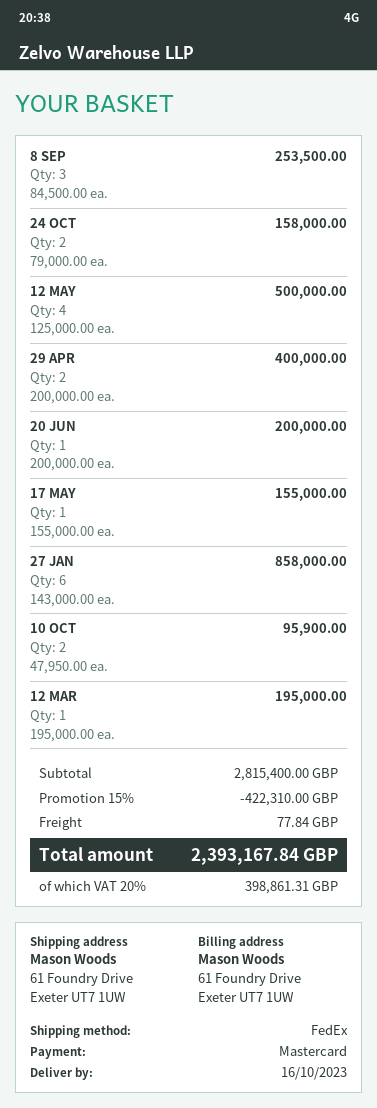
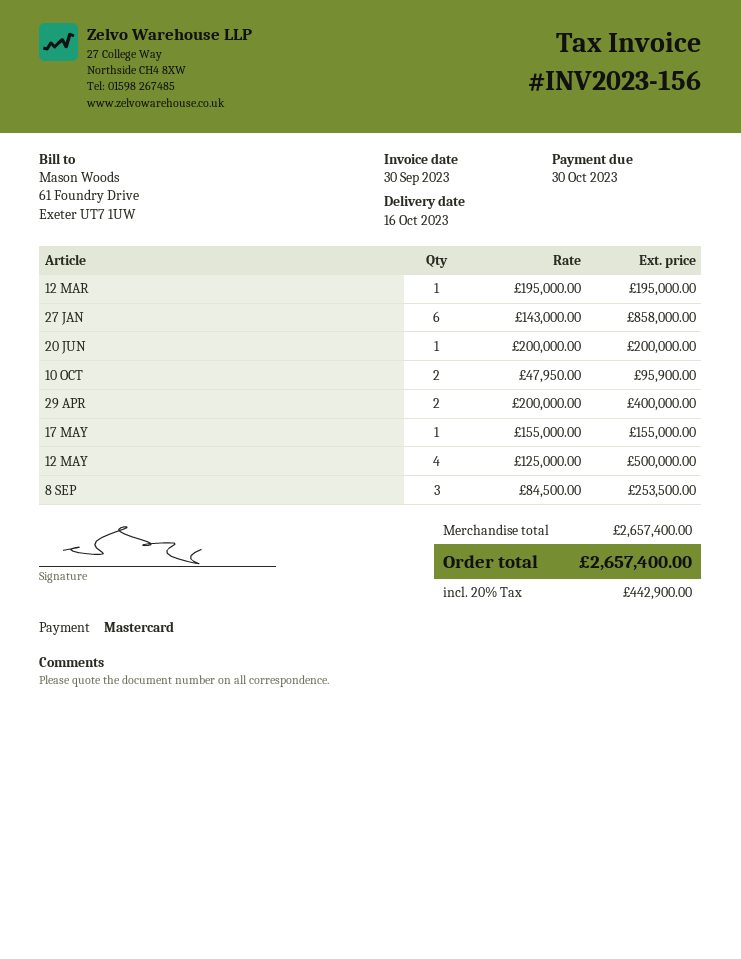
24 OCT: 2 x 79000.00 = 158000.00 -> none
subtotal: 2815400.00 -> 2657400.00
discount: 15% = 422310.00 -> none
shipping: 77.84 -> none
tax: 20% = 398861.31 -> 20% = 442900.00
total: 2393167.84 -> 2657400.00

